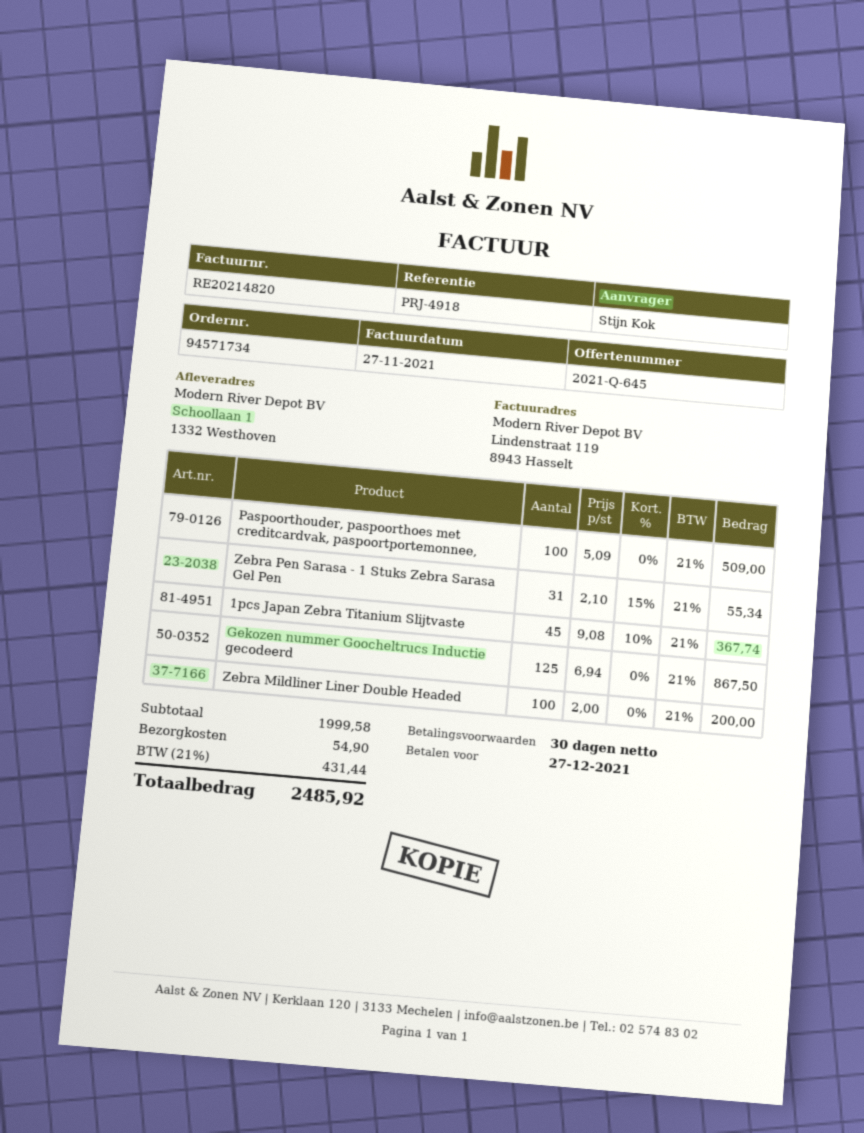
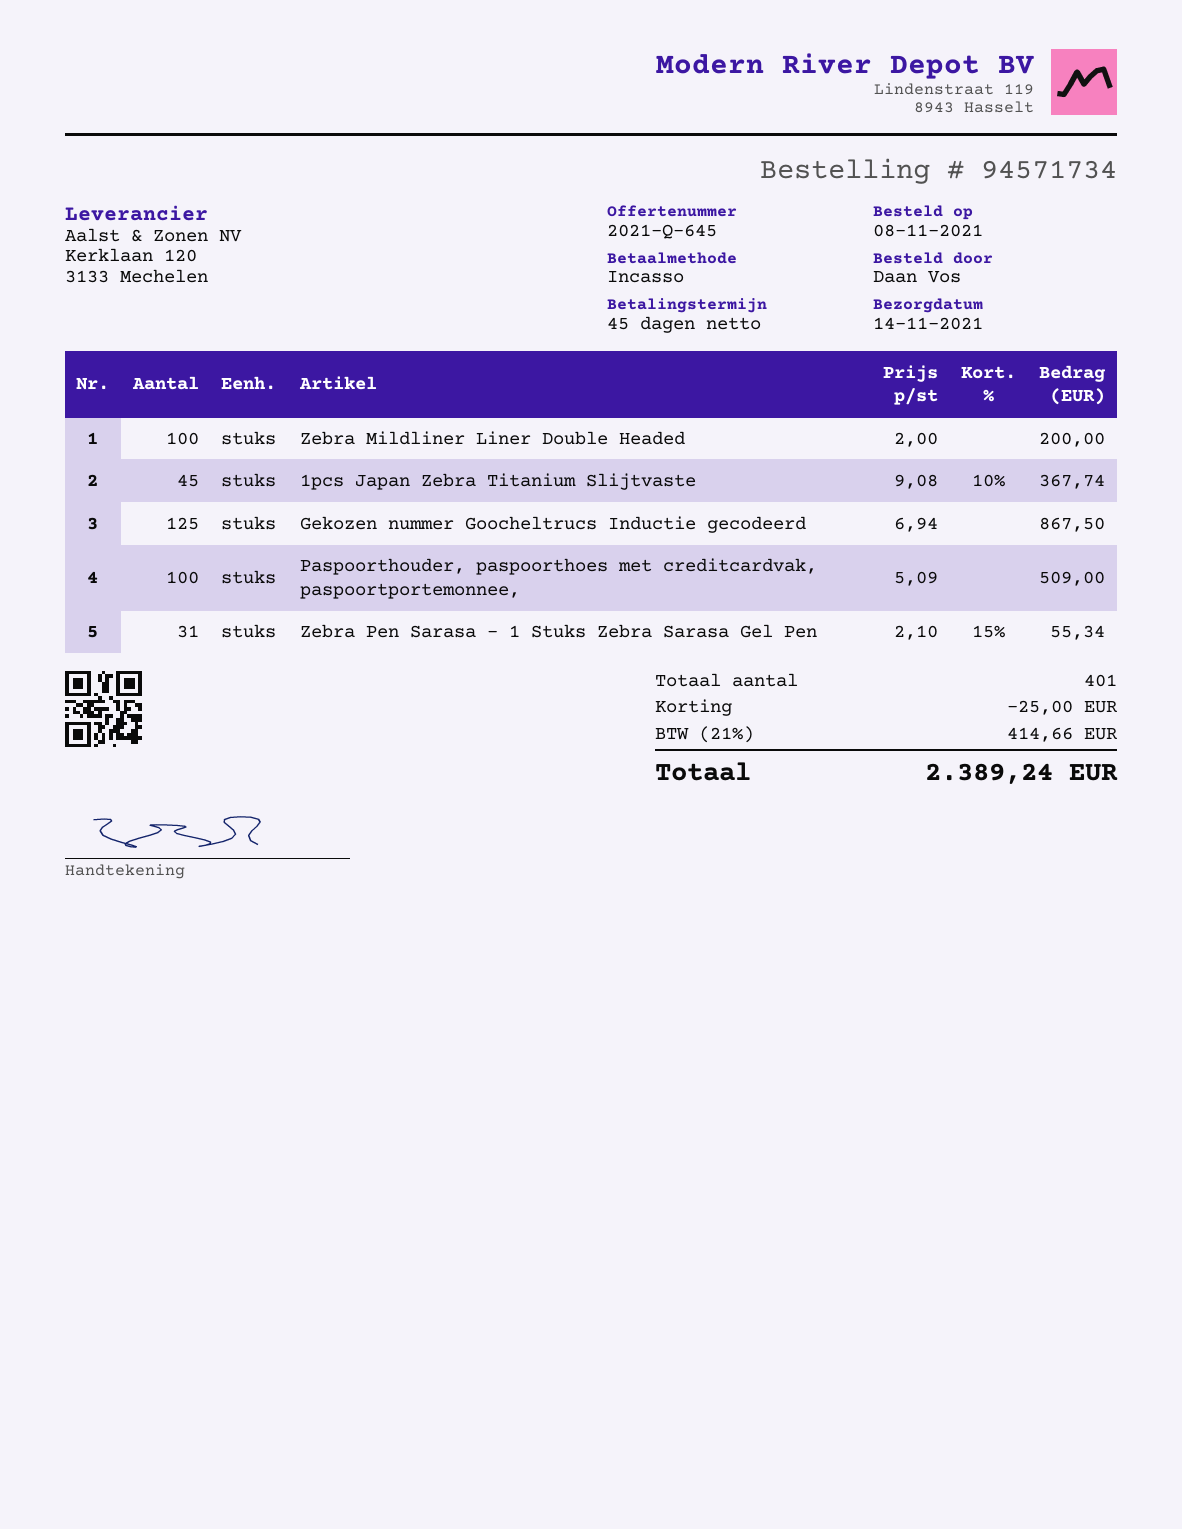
payment terms: 30 days -> 45 days
ordered by: Stijn Kok -> Daan Vos
discount: none -> 25.00
shipping: 54.90 -> none
tax: 21% = 431.44 -> 21% = 414.66
total: 2485.92 -> 2389.24

